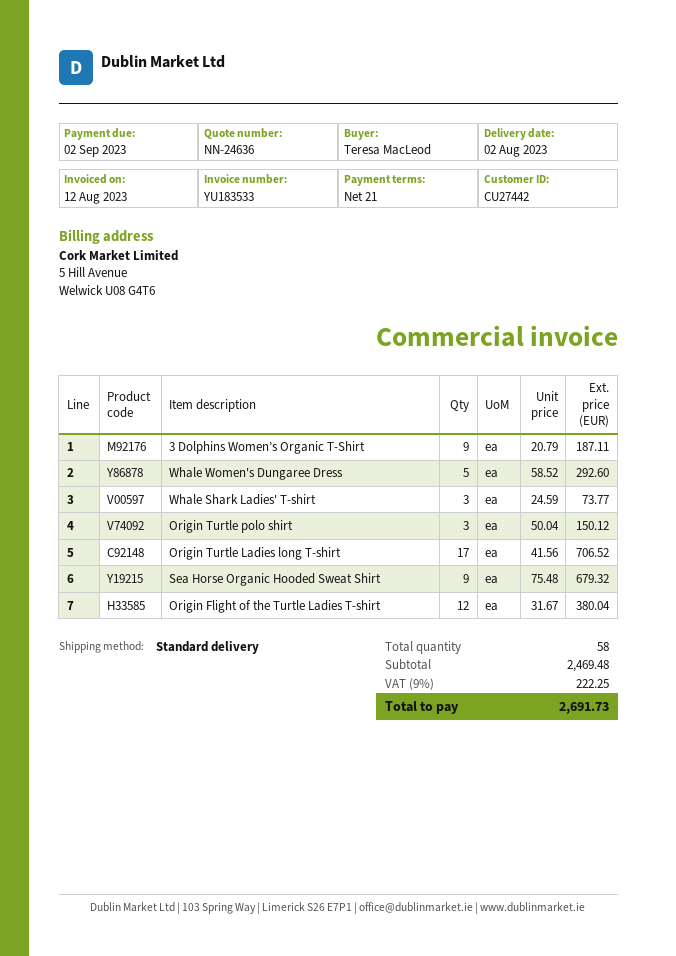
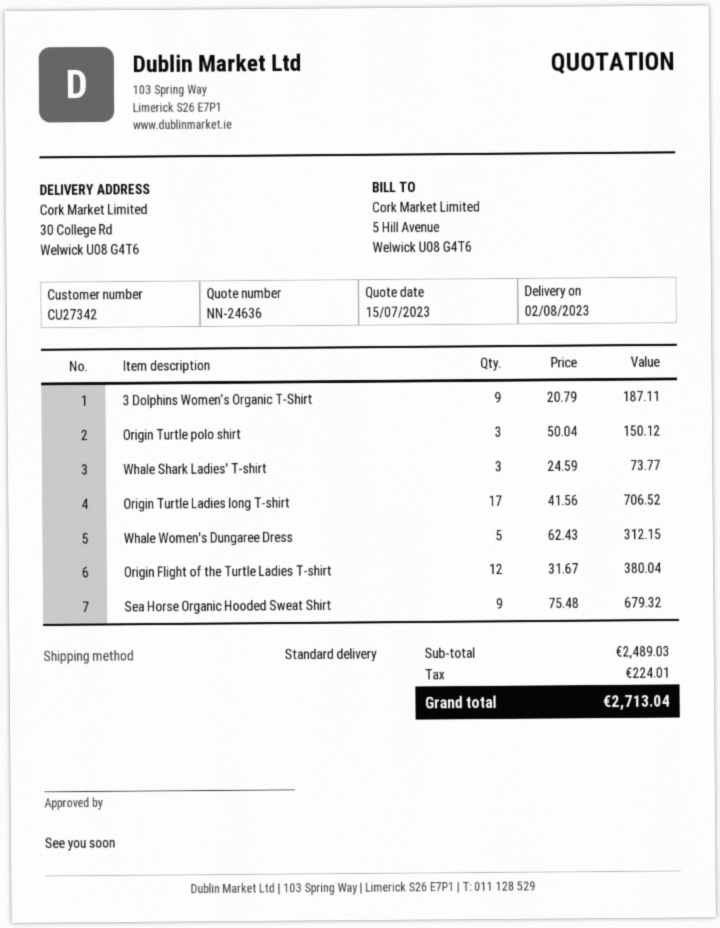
customer number: CU27442 -> CU27342
Whale Women's Dungaree Dress: 5 x 58.52 = 292.60 -> 5 x 62.43 = 312.15
subtotal: 2469.48 -> 2489.03
tax: 222.25 -> 224.01
total: 2691.73 -> 2713.04

